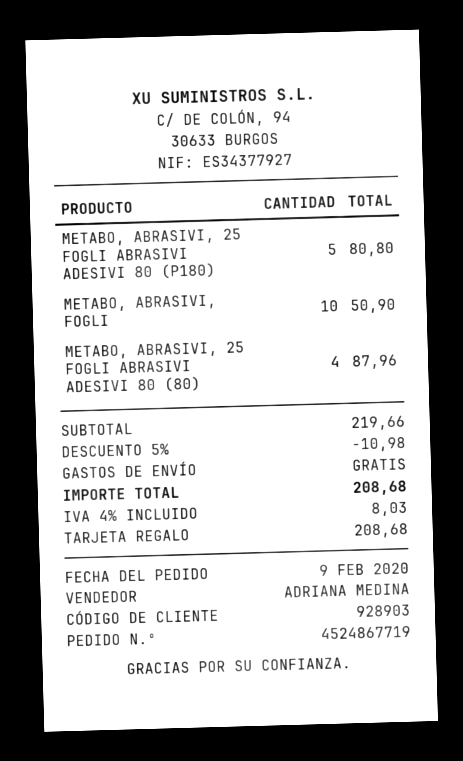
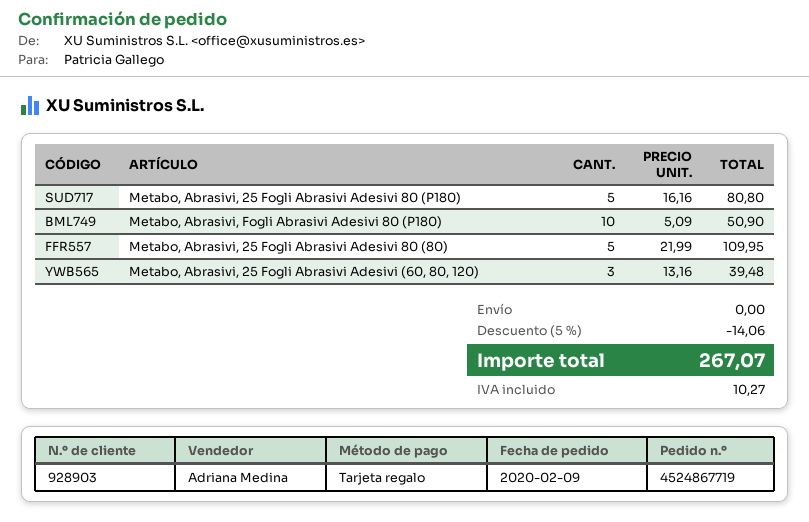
METABO, ABRASIVI, 25 FOGLI ABRASIVI ADESIVI 80 (80): 4 for 87.96 -> 5 for 109.95
Metabo, Abrasivi, 25 Fogli Abrasivi Adesivi (60, 80, 120): none -> 3 for 39.48
discount: 5% = 10.98 -> 5% = 14.06
tax: 8.03 -> 10.27
total: 208.68 -> 267.07

